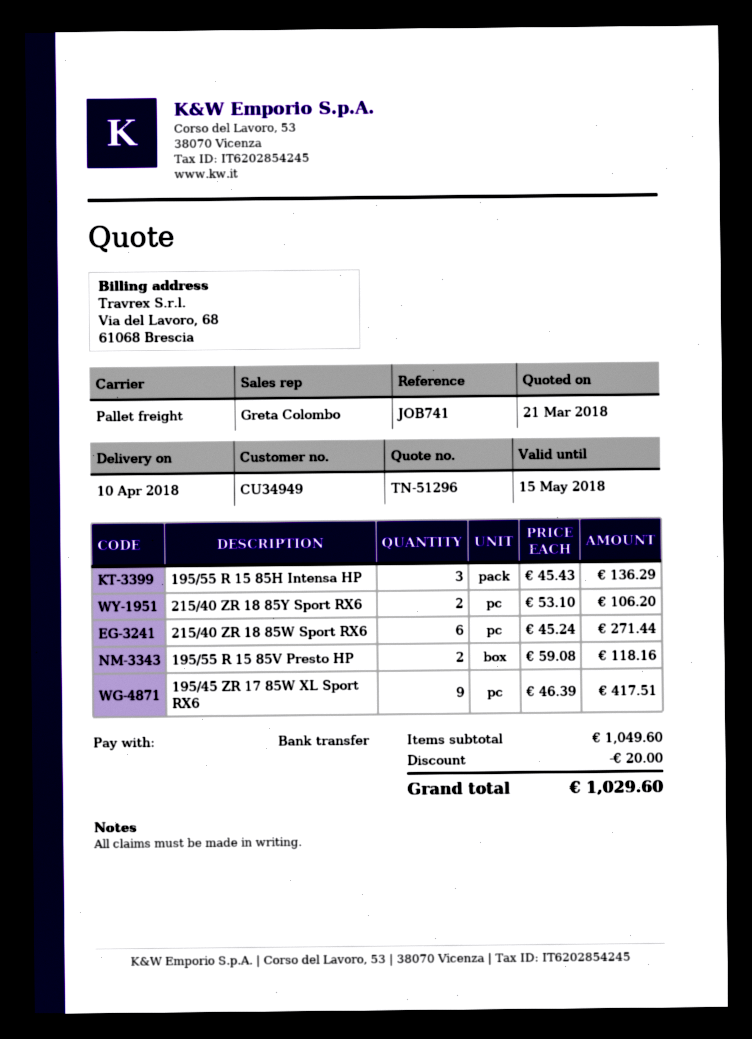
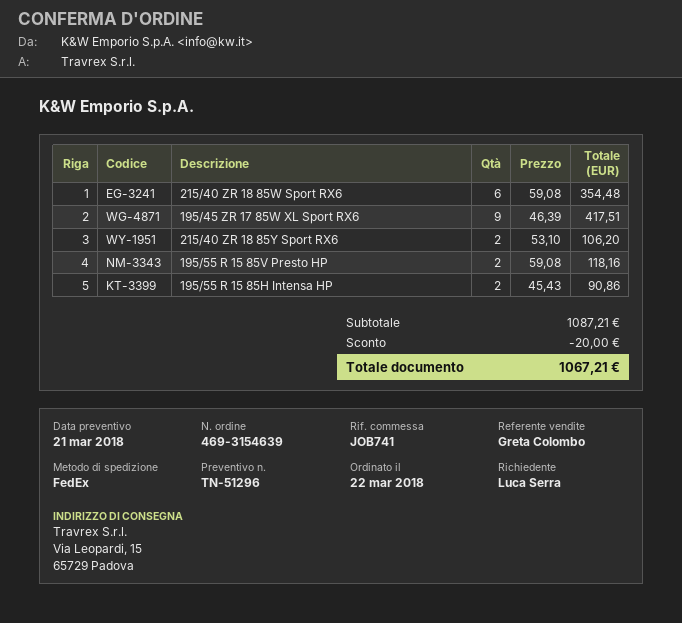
shipping method: pallet freight -> FedEx
195/55 R 15 85H Intensa HP: 3 x 45.43 = 136.29 -> 2 x 45.43 = 90.86
215/40 ZR 18 85W Sport RX6: 6 x 45.24 = 271.44 -> 6 x 59.08 = 354.48
subtotal: 1049.60 -> 1087.21
total: 1029.60 -> 1067.21

